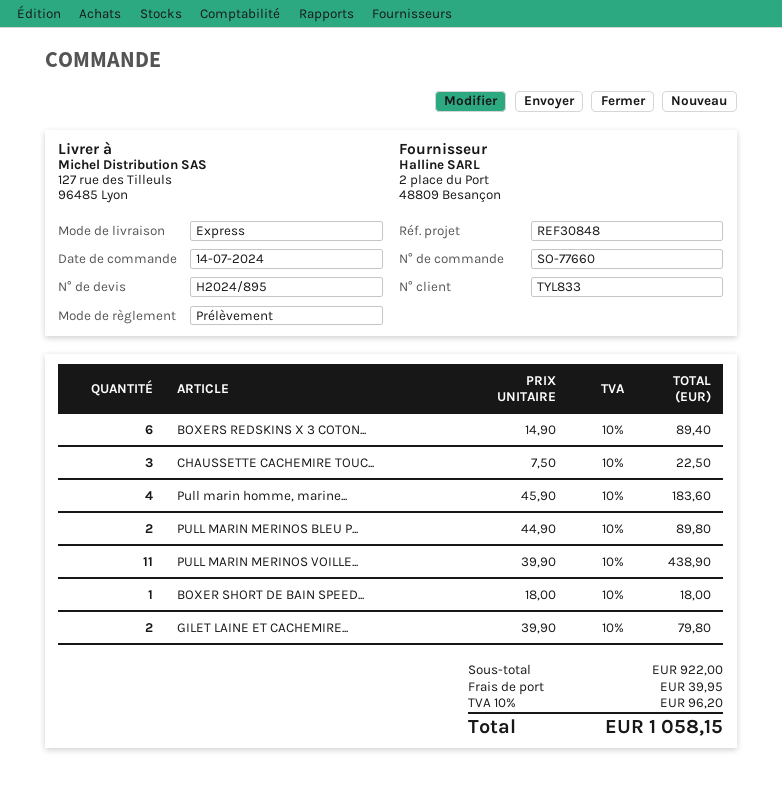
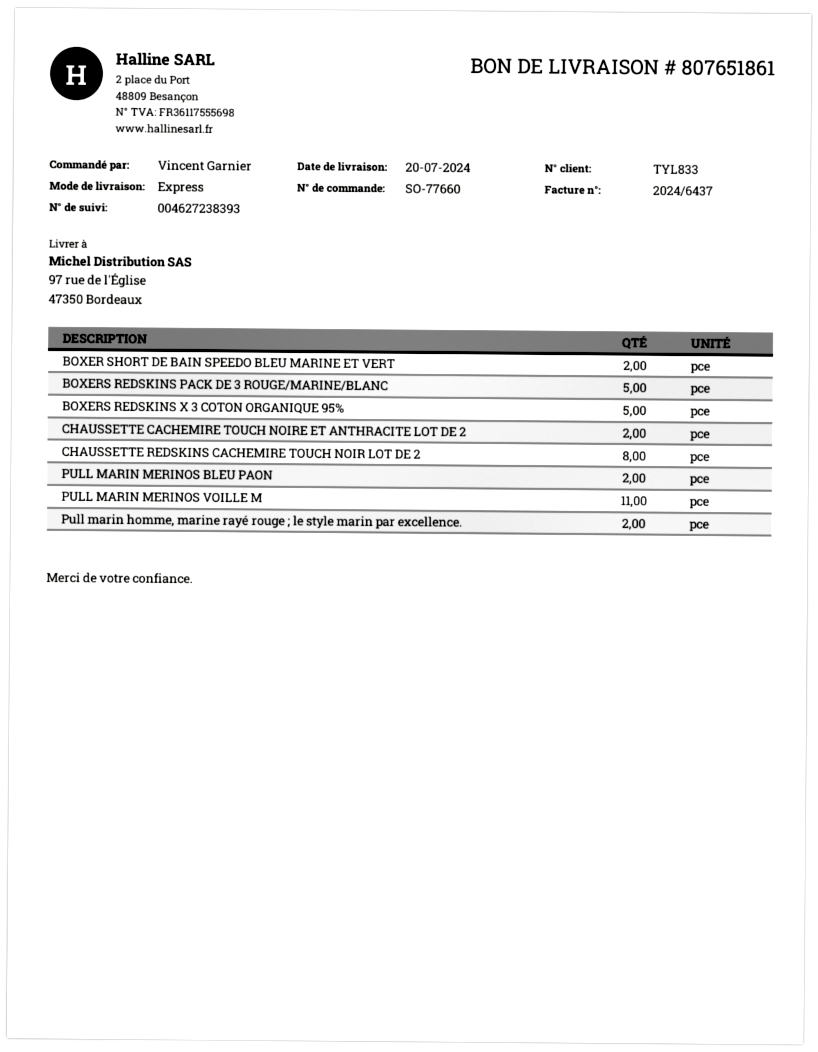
ship to: 127 rue des Tilleuls, 96485 Lyon -> 97 rue de l'Église, 47350 Bordeaux
BOXERS REDSKINS X 3 COTON...: 6 -> 5
CHAUSSETTE CACHEMIRE TOUC...: 3 -> 2
Pull marin homme, marine...: 4 -> 2
BOXER SHORT DE BAIN SPEED...: 1 -> 2
GILET LAINE ET CACHEMIRE...: 2 -> none
BOXERS REDSKINS PACK DE 3 ROUGE/MARINE/BLANC: none -> 5
CHAUSSETTE REDSKINS CACHEMIRE TOUCH NOIR LOT DE 2: none -> 8

